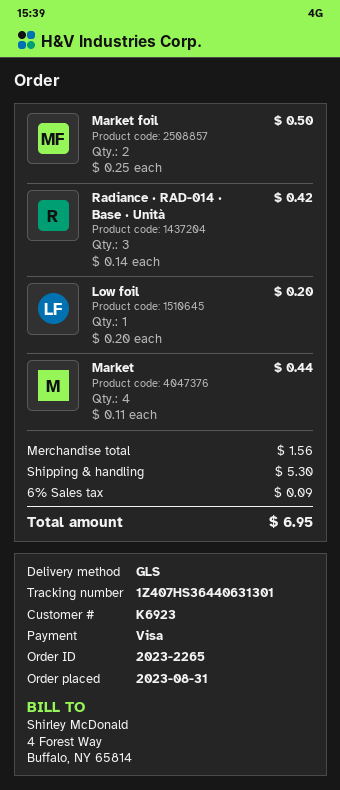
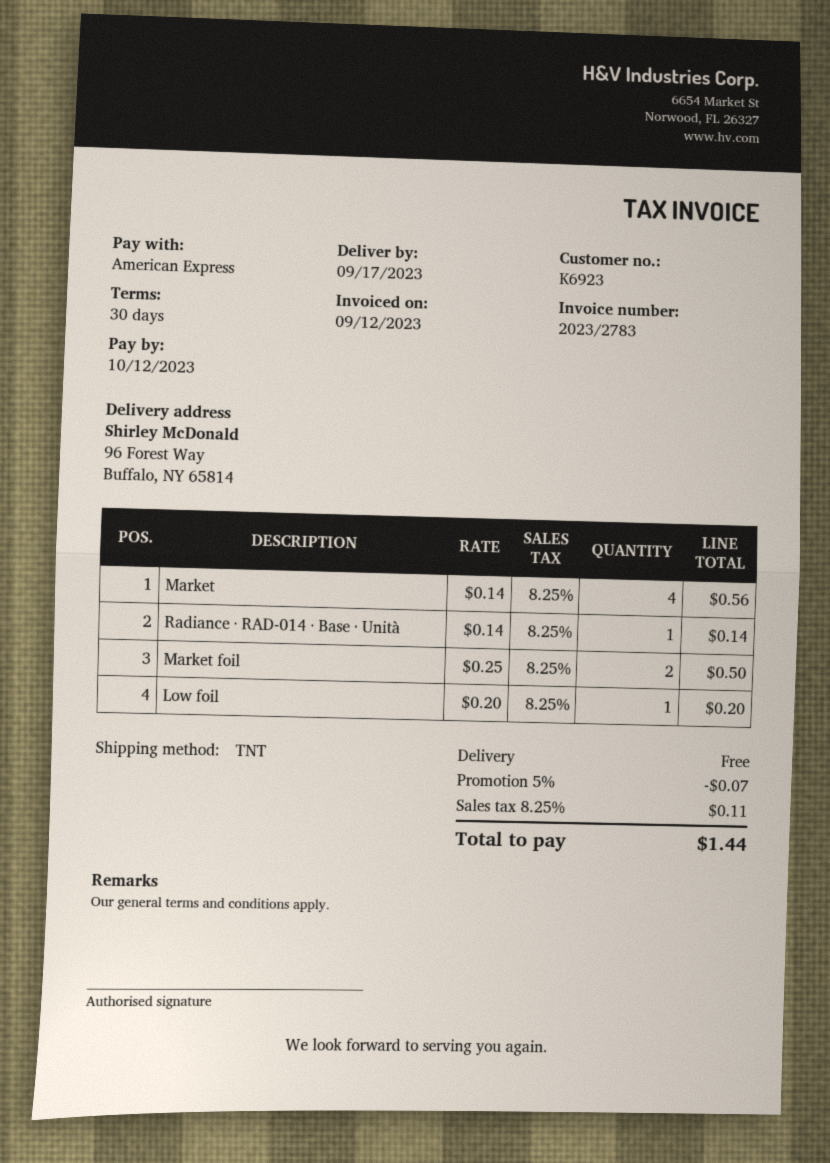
payment method: Visa -> American Express
shipping method: GLS -> TNT
Radiance · RAD-014 · Base · Unità: 3 x 0.14 = 0.42 -> 1 x 0.14 = 0.14
Market: 4 x 0.11 = 0.44 -> 4 x 0.14 = 0.56
discount: none -> 5% = 0.07
shipping: 5.30 -> 0.00
tax: 6% = 0.09 -> 8.25% = 0.11
total: 6.95 -> 1.44

